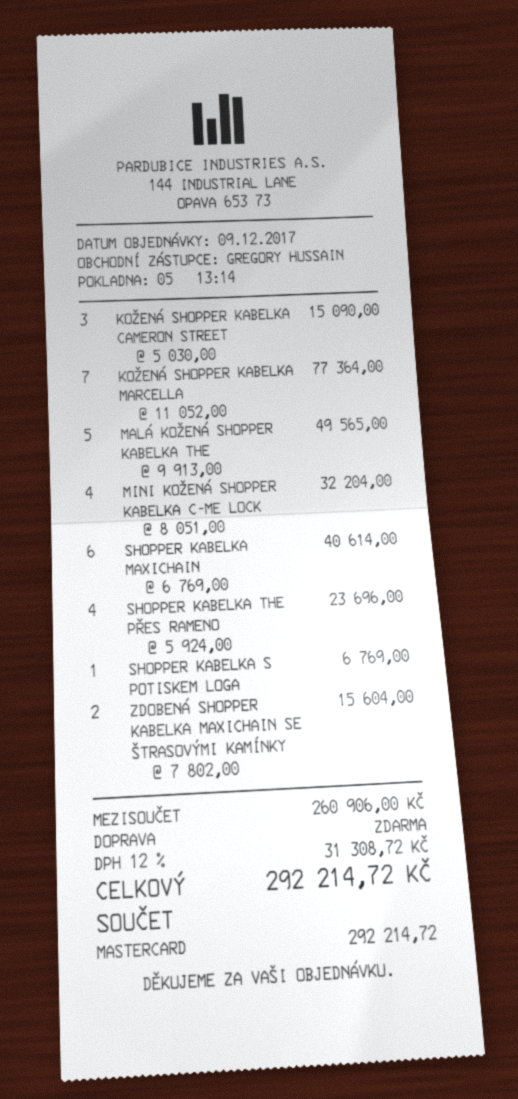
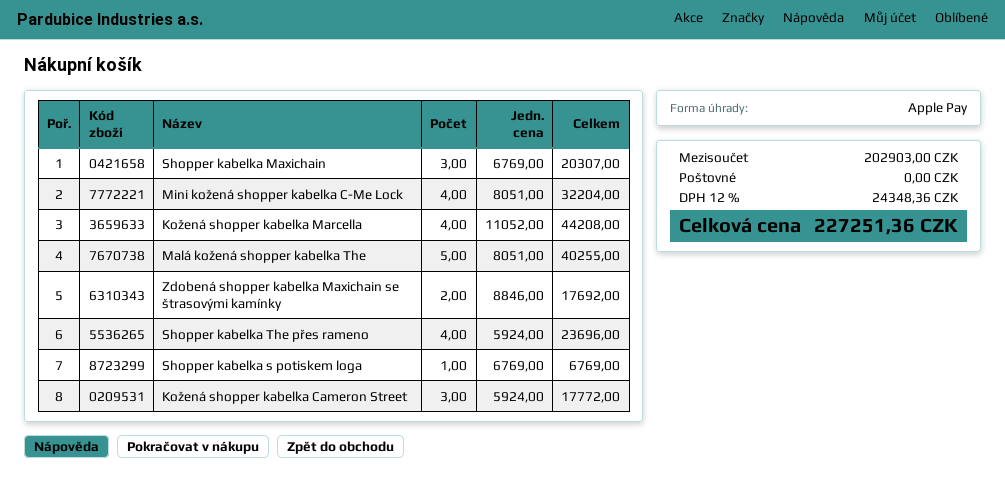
payment method: Mastercard -> Apple Pay
KOŽENÁ SHOPPER KABELKA CAMERON STREET: 3 x 5030.00 = 15090.00 -> 3 x 5924.00 = 17772.00
KOŽENÁ SHOPPER KABELKA MARCELLA: 7 x 11052.00 = 77364.00 -> 4 x 11052.00 = 44208.00
MALÁ KOŽENÁ SHOPPER KABELKA THE: 5 x 9913.00 = 49565.00 -> 5 x 8051.00 = 40255.00
SHOPPER KABELKA MAXICHAIN: 6 x 6769.00 = 40614.00 -> 3 x 6769.00 = 20307.00
ZDOBENÁ SHOPPER KABELKA MAXICHAIN SE ŠTRASOVÝMI KAMÍNKY: 2 x 7802.00 = 15604.00 -> 2 x 8846.00 = 17692.00
subtotal: 260906.00 -> 202903.00
tax: 12% = 31308.72 -> 12% = 24348.36
total: 292214.72 -> 227251.36

